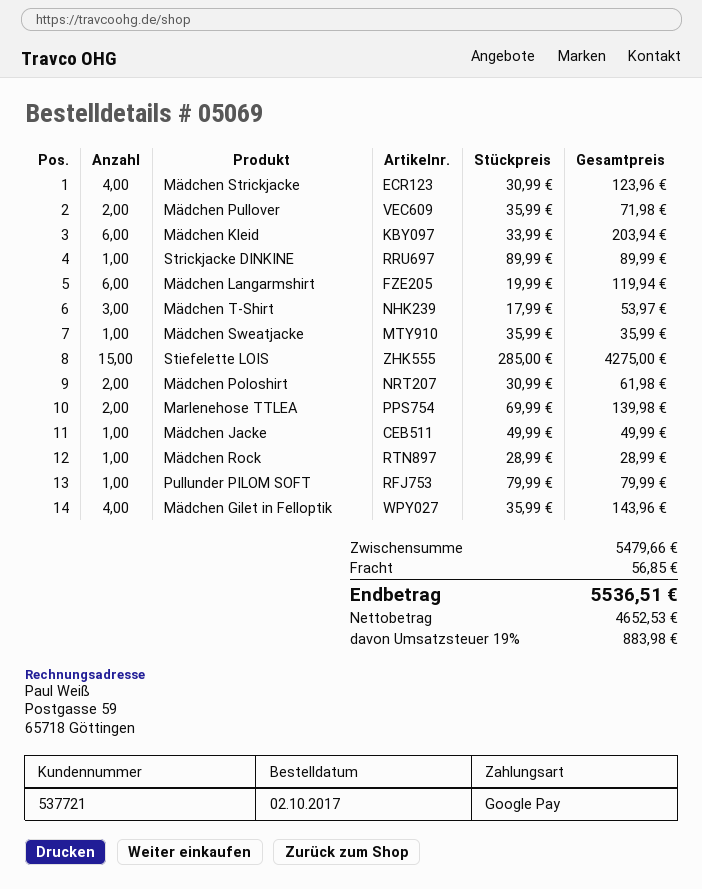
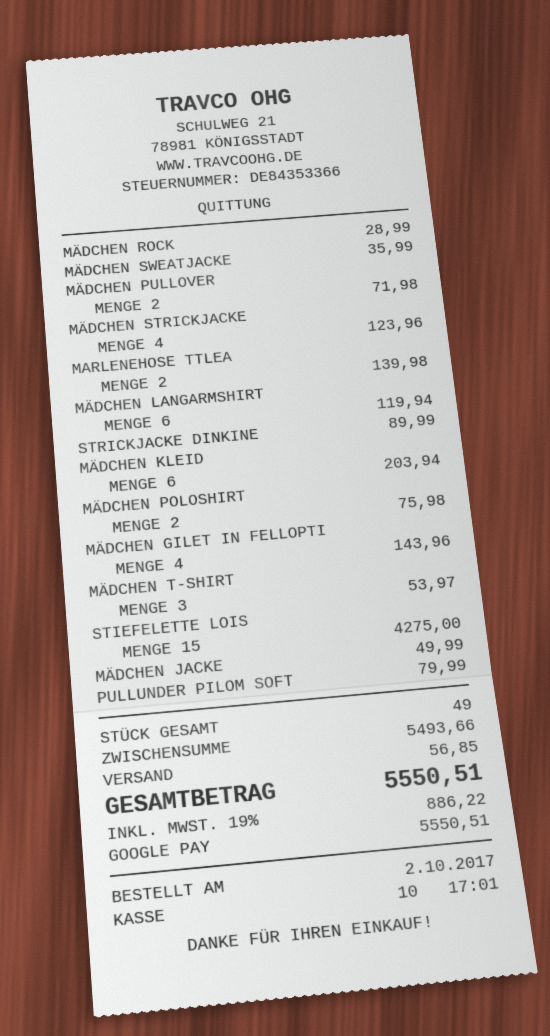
Mädchen Poloshirt: 2 for 61.98 -> 2 for 75.98
subtotal: 5479.66 -> 5493.66
tax: 19% = 883.98 -> 19% = 886.22
total: 5536.51 -> 5550.51

